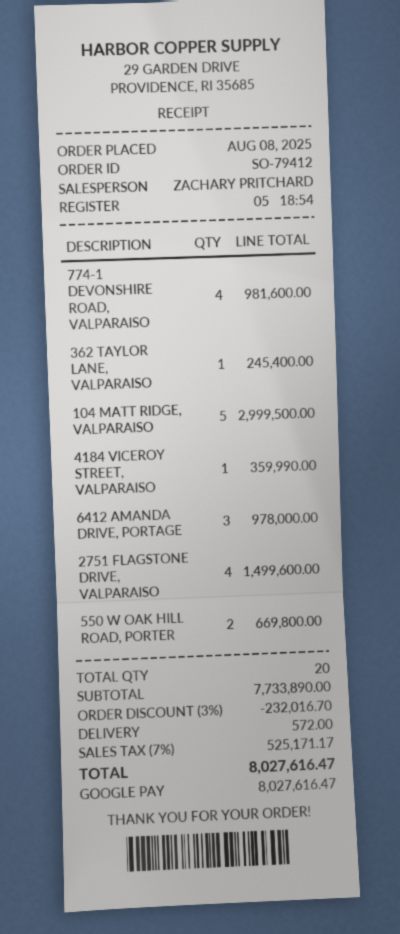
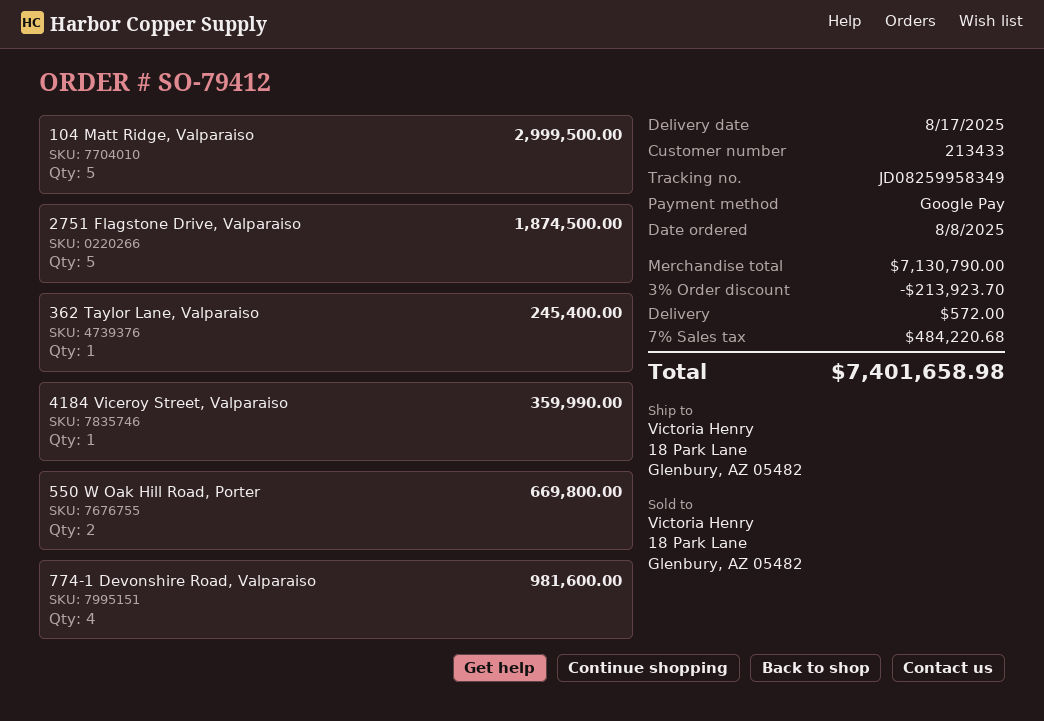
6412 AMANDA DRIVE, PORTAGE: 3 for 978000.00 -> none
2751 FLAGSTONE DRIVE, VALPARAISO: 4 for 1499600.00 -> 5 for 1874500.00
subtotal: 7733890.00 -> 7130790.00
discount: 3% = 232016.70 -> 3% = 213923.70
tax: 7% = 525171.17 -> 7% = 484220.68
total: 8027616.47 -> 7401658.98

